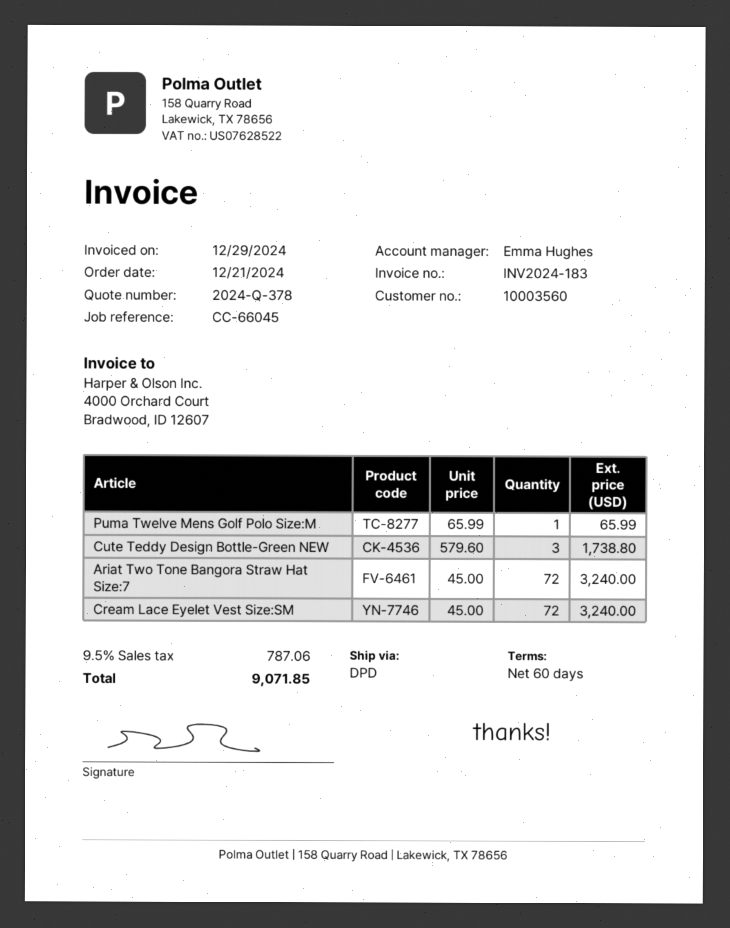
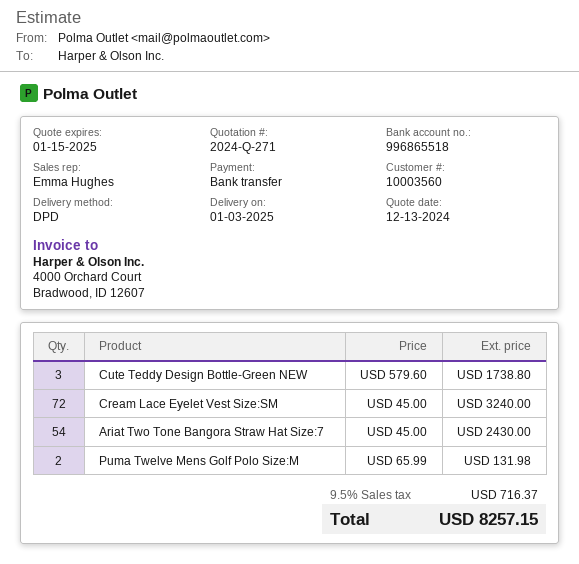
quote number: 2024-Q-378 -> 2024-Q-271
Puma Twelve Mens Golf Polo Size:M: 1 x 65.99 = 65.99 -> 2 x 65.99 = 131.98
Ariat Two Tone Bangora Straw Hat Size:7: 72 x 45.00 = 3240.00 -> 54 x 45.00 = 2430.00
tax: 9.5% = 787.06 -> 9.5% = 716.37
total: 9071.85 -> 8257.15

